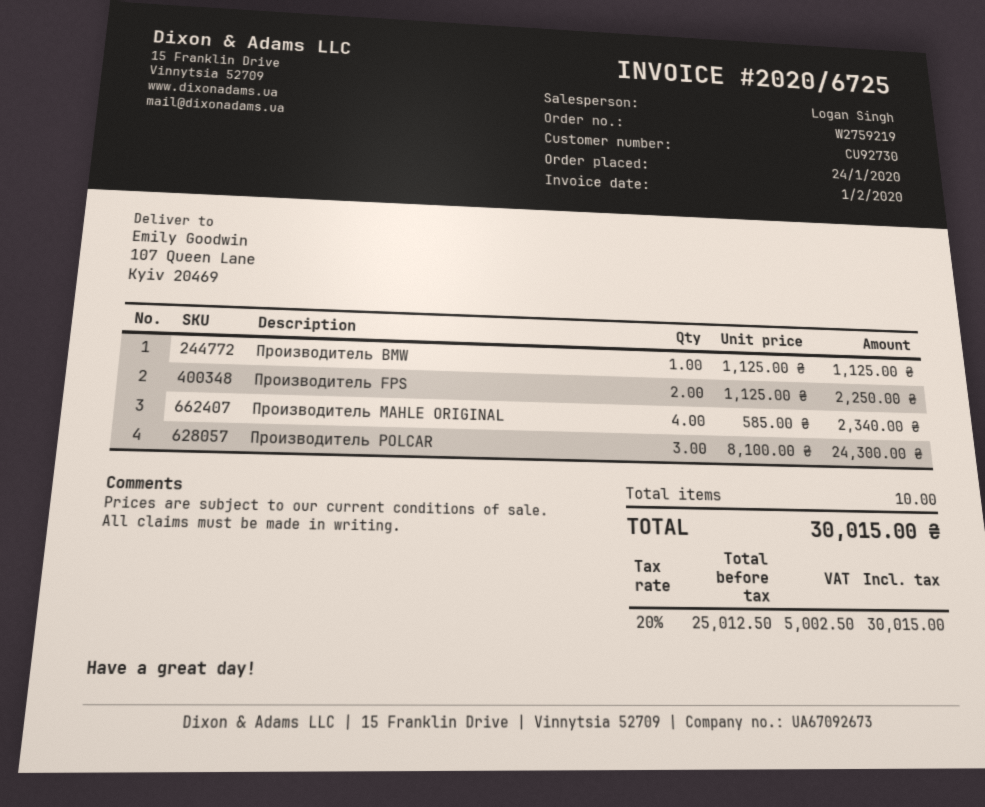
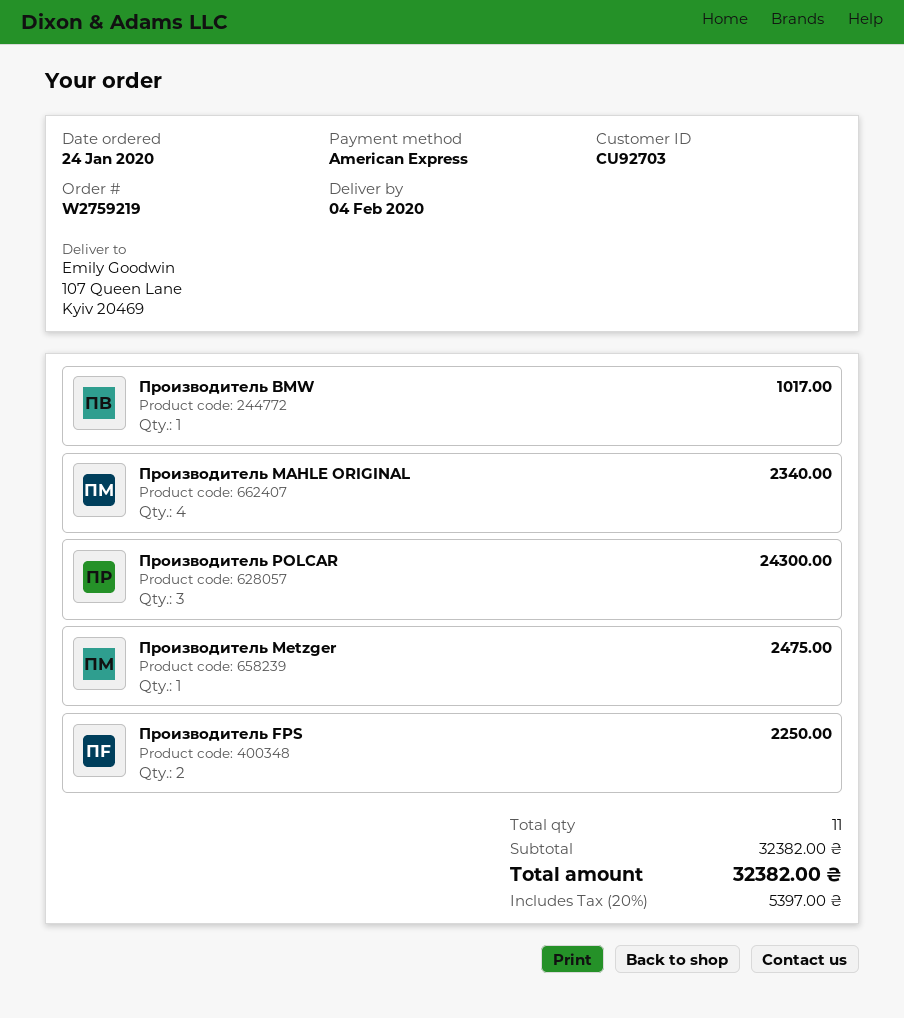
customer number: CU92730 -> CU92703
Производитель BMW: 1 for 1125.00 -> 1 for 1017.00
Производитель Metzger: none -> 1 for 2475.00
total quantity: 10 -> 11
tax: 20% = 5002.50 -> 20% = 5397.00
total: 30015.00 -> 32382.00

